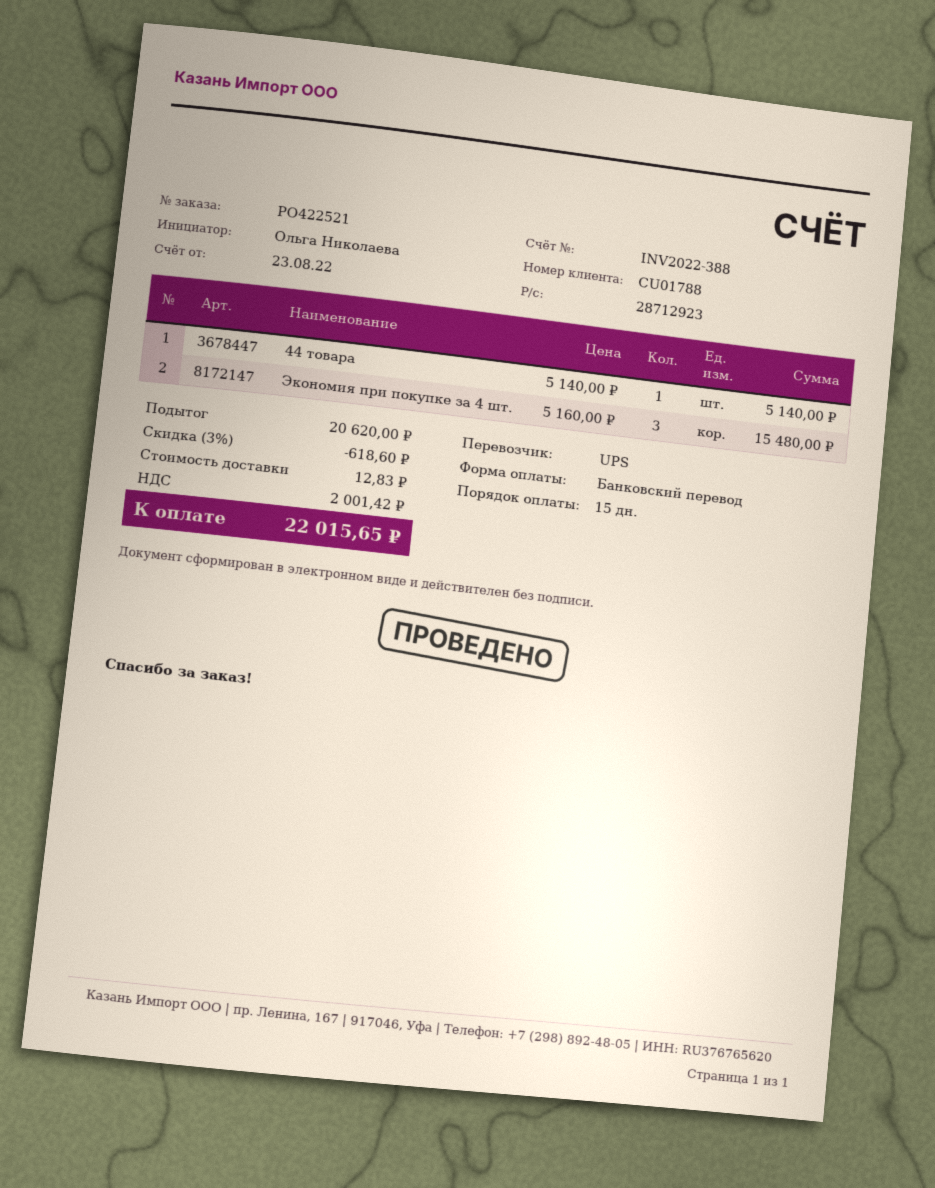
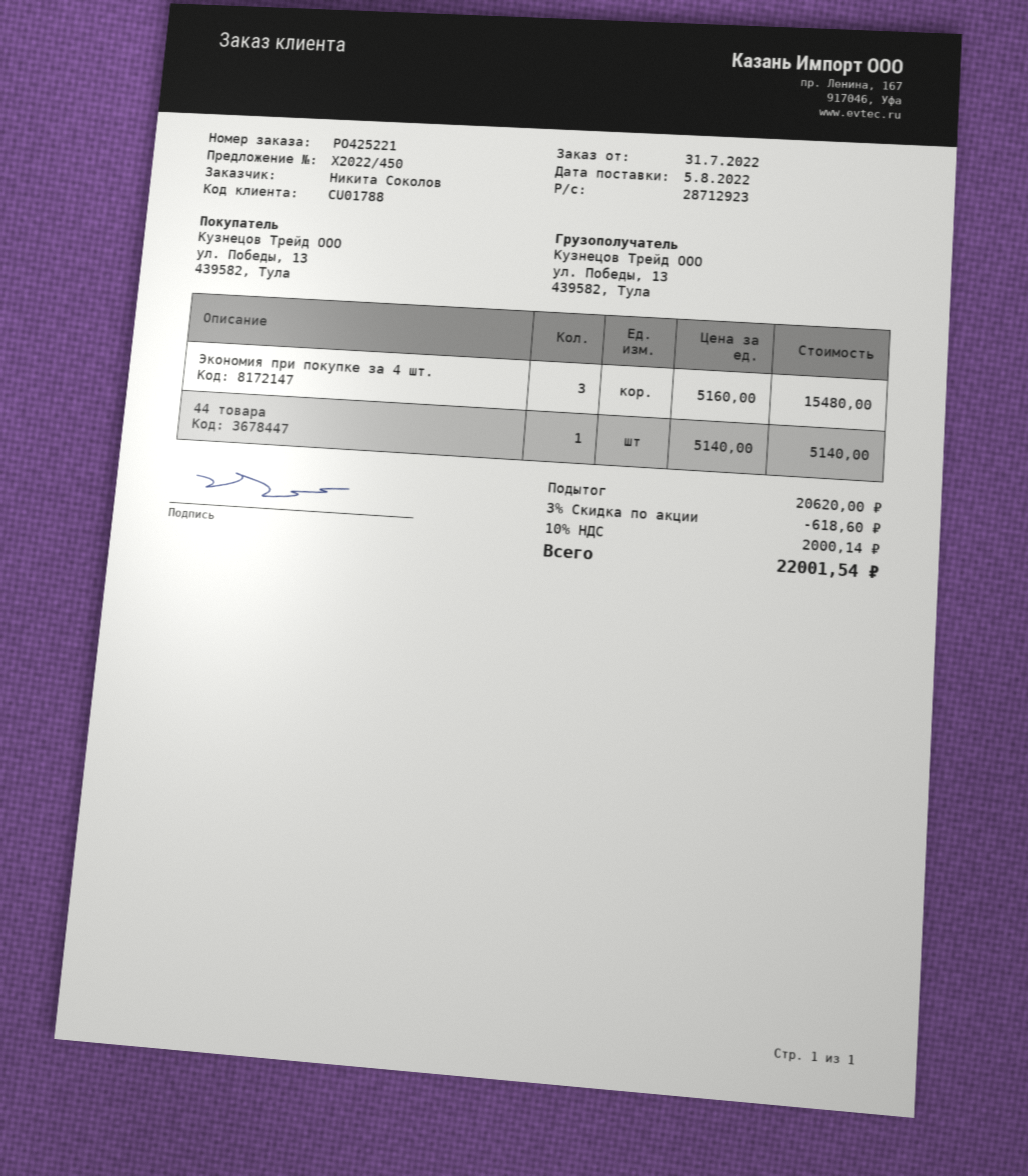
order number: PO422521 -> PO425221
ordered by: Ольга Николаева -> Никита Соколов
shipping: 12.83 -> none
tax: 2001.42 -> 2000.14
total: 22015.65 -> 22001.54

